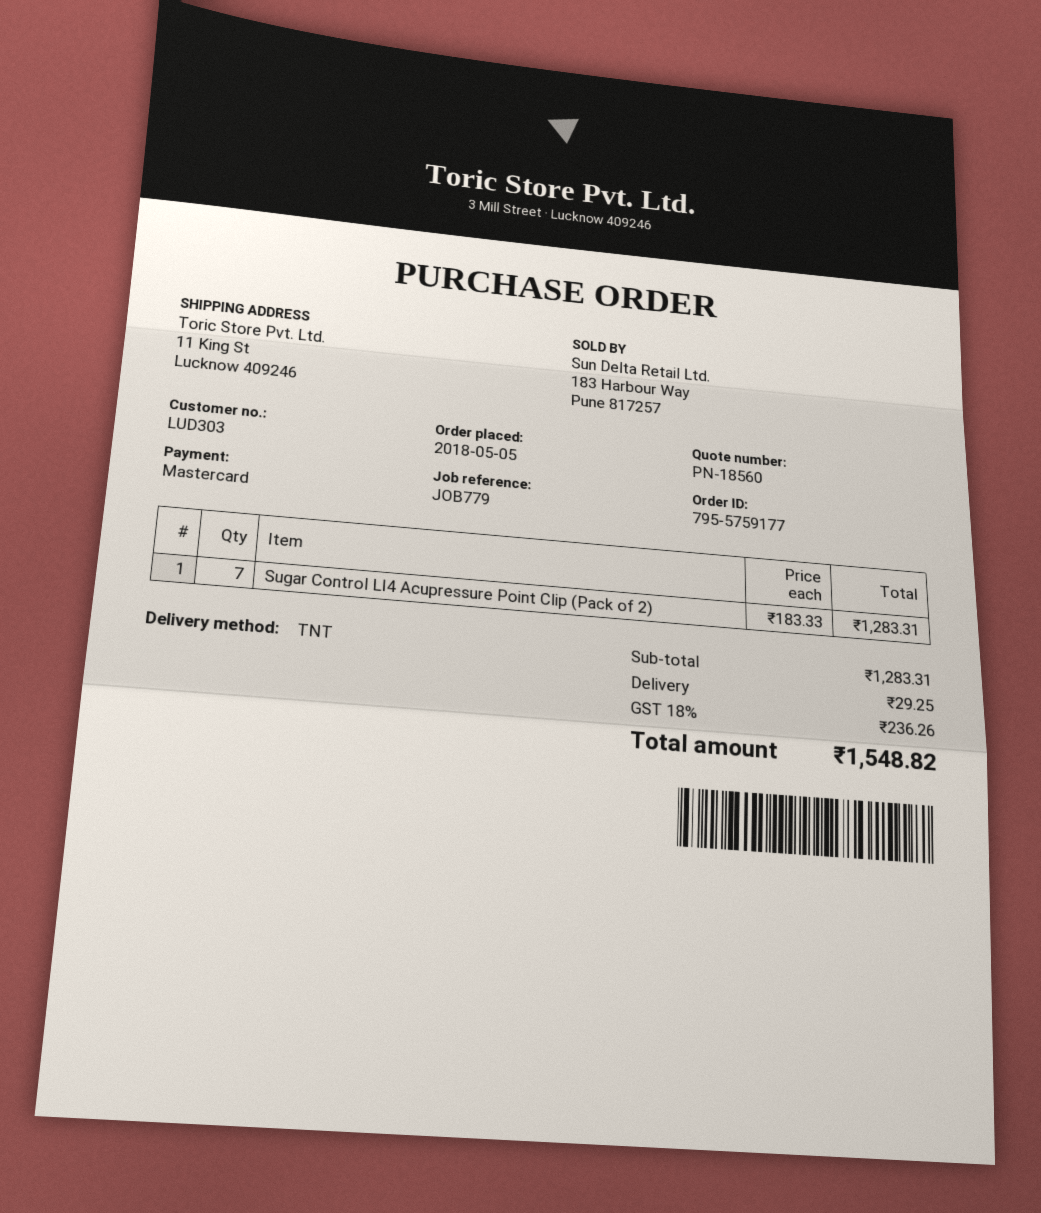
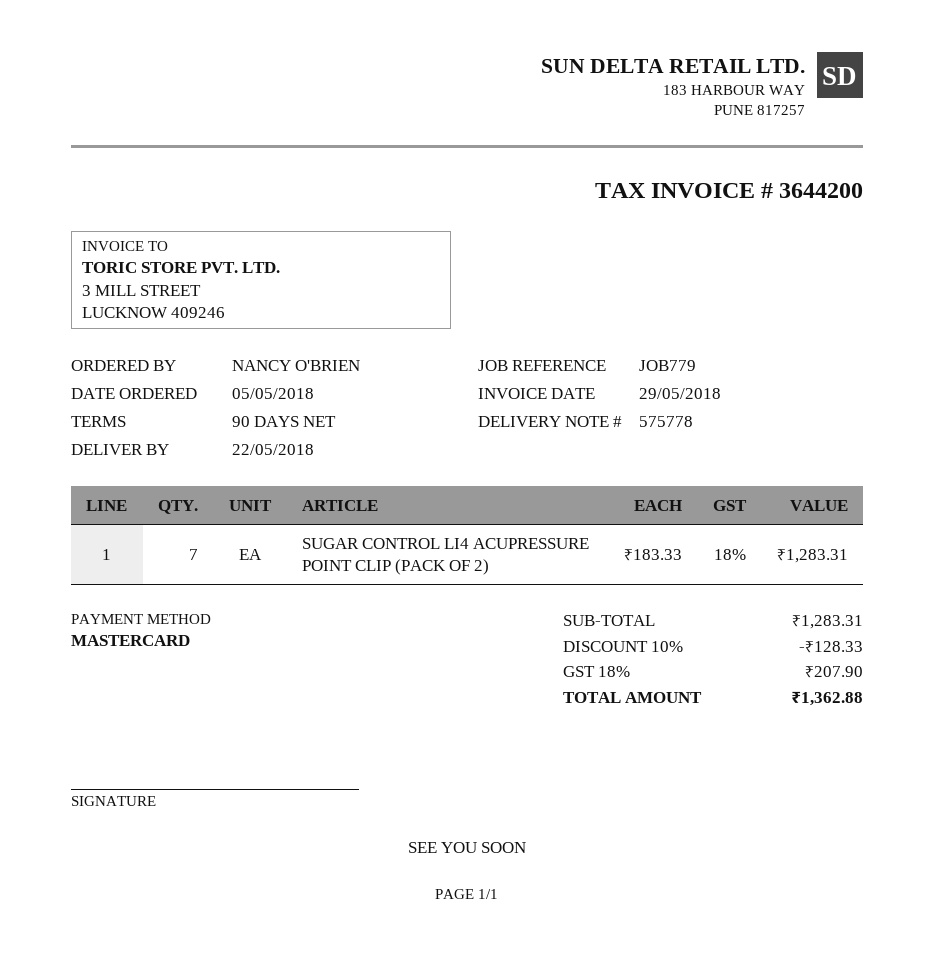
discount: none -> 10% = 128.33
shipping: 29.25 -> none
tax: 18% = 236.26 -> 18% = 207.90
total: 1548.82 -> 1362.88

